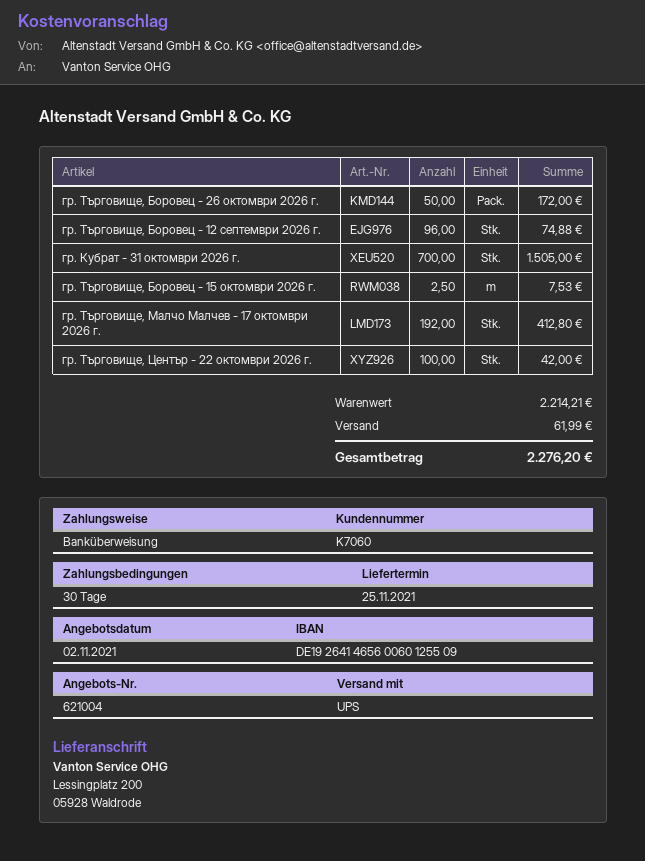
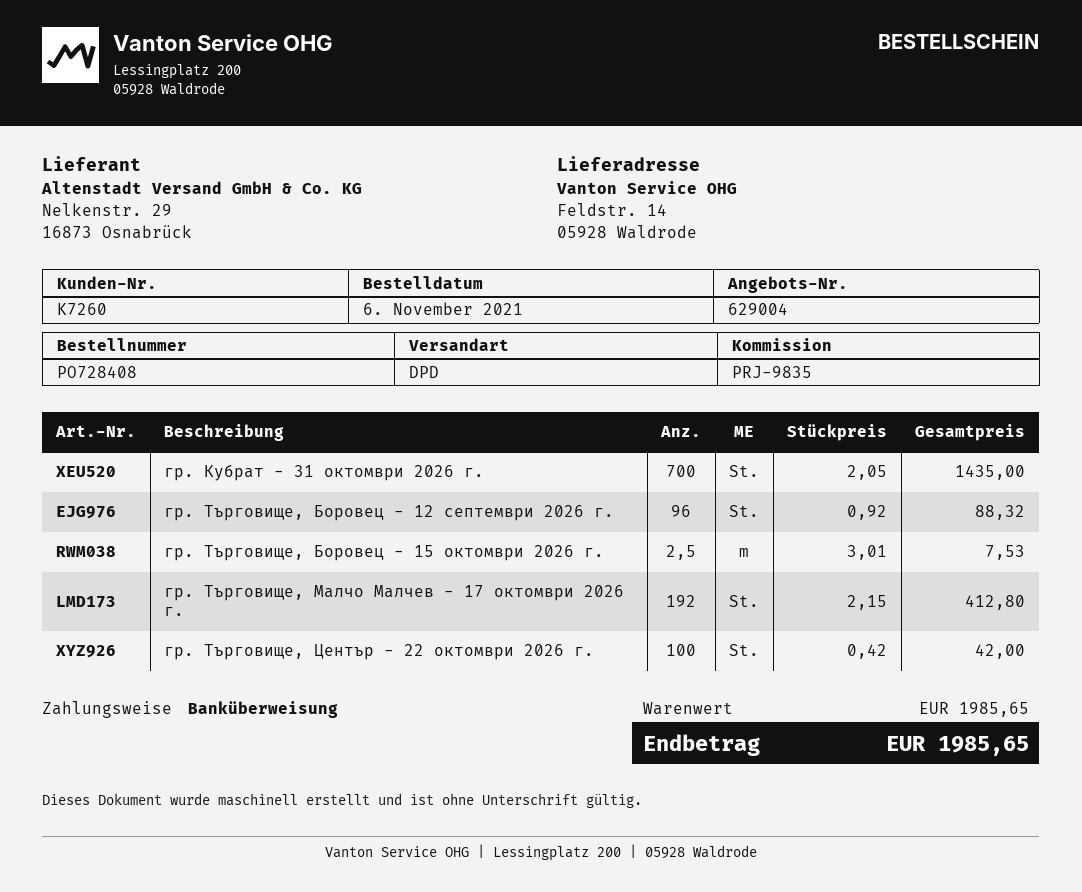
quote number: 621004 -> 629004
customer number: K7060 -> K7260
shipping method: UPS -> DPD
ship to: Lessingplatz 200, 05928 Waldrode -> Feldstr. 14, 05928 Waldrode
гр. Търговище, Боровец - 26 октомври 2026 г.: 50 for 172.00 -> none
гр. Търговище, Боровец - 12 септември 2026 г.: 96 for 74.88 -> 96 for 88.32
гр. Кубрат - 31 октомври 2026 г.: 700 for 1505.00 -> 700 for 1435.00
subtotal: 2214.21 -> 1985.65
shipping: 61.99 -> none
total: 2276.20 -> 1985.65

